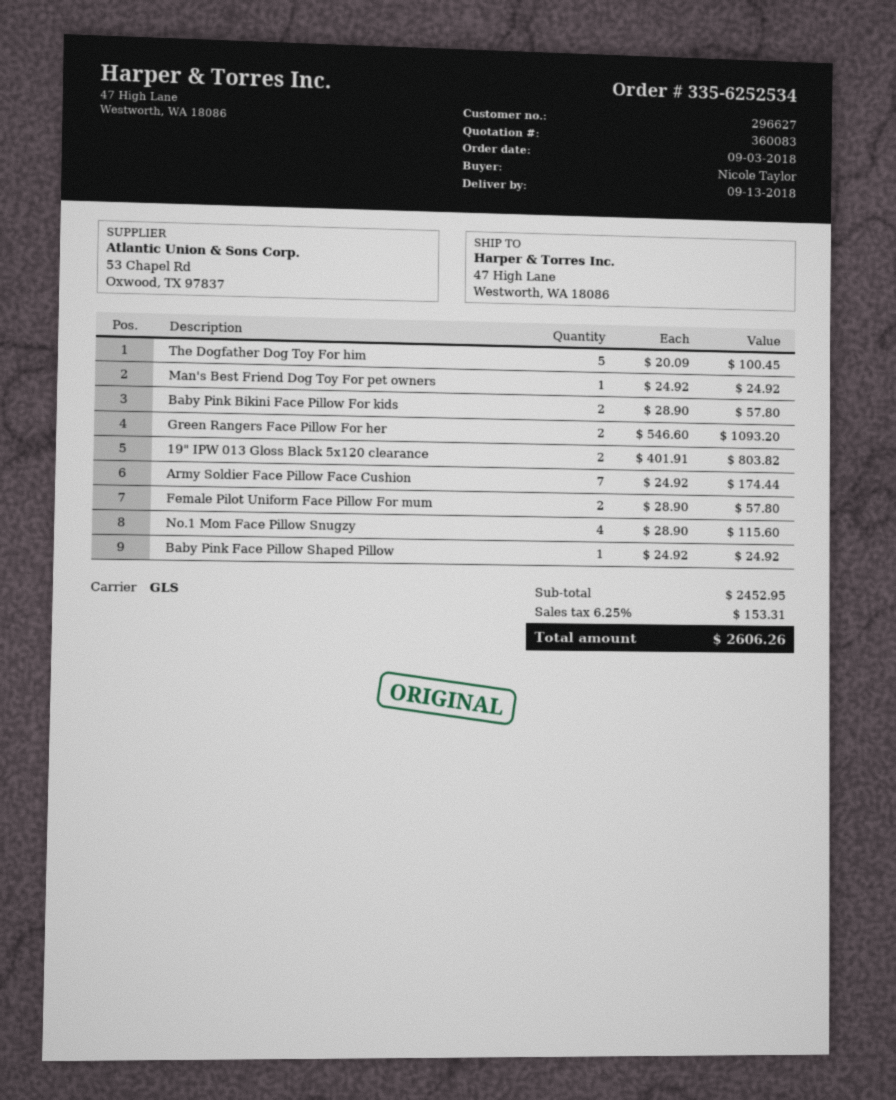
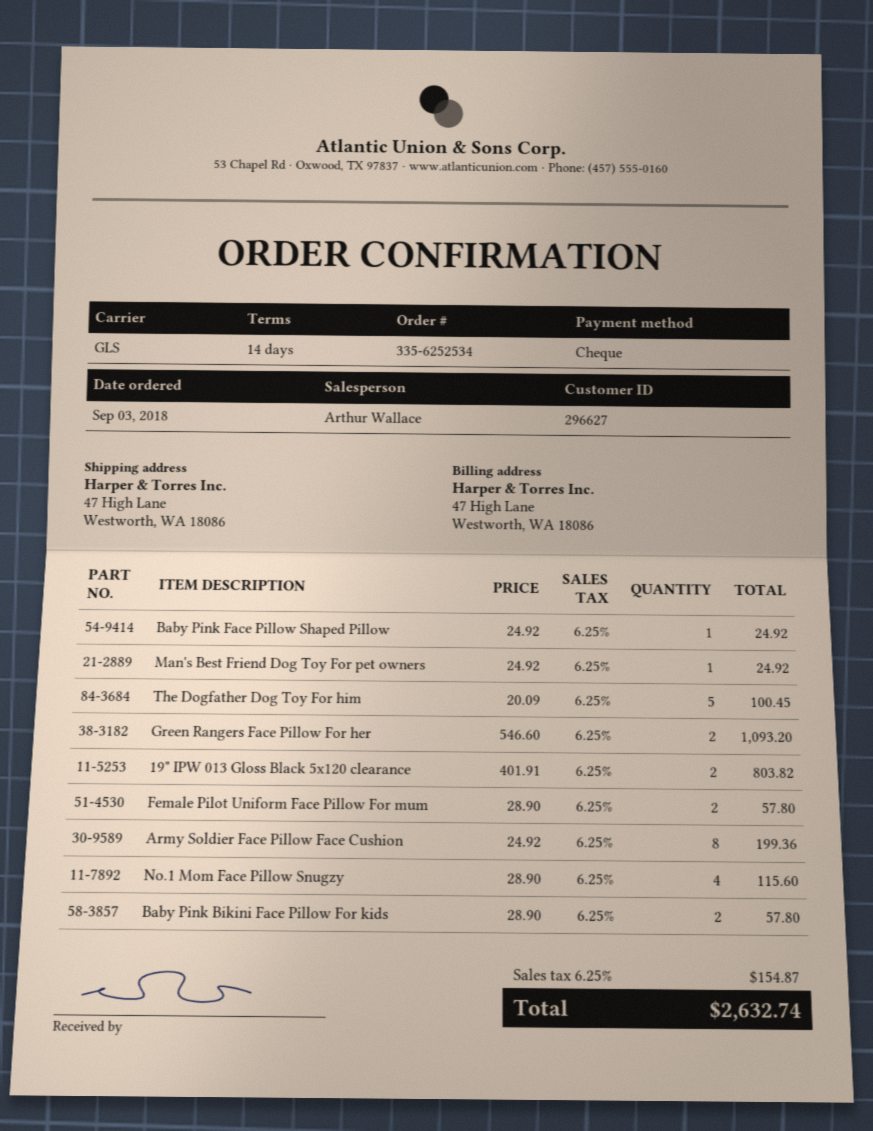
Army Soldier Face Pillow Face Cushion: 7 x 24.92 = 174.44 -> 8 x 24.92 = 199.36
tax: 6.25% = 153.31 -> 6.25% = 154.87
total: 2606.26 -> 2632.74

